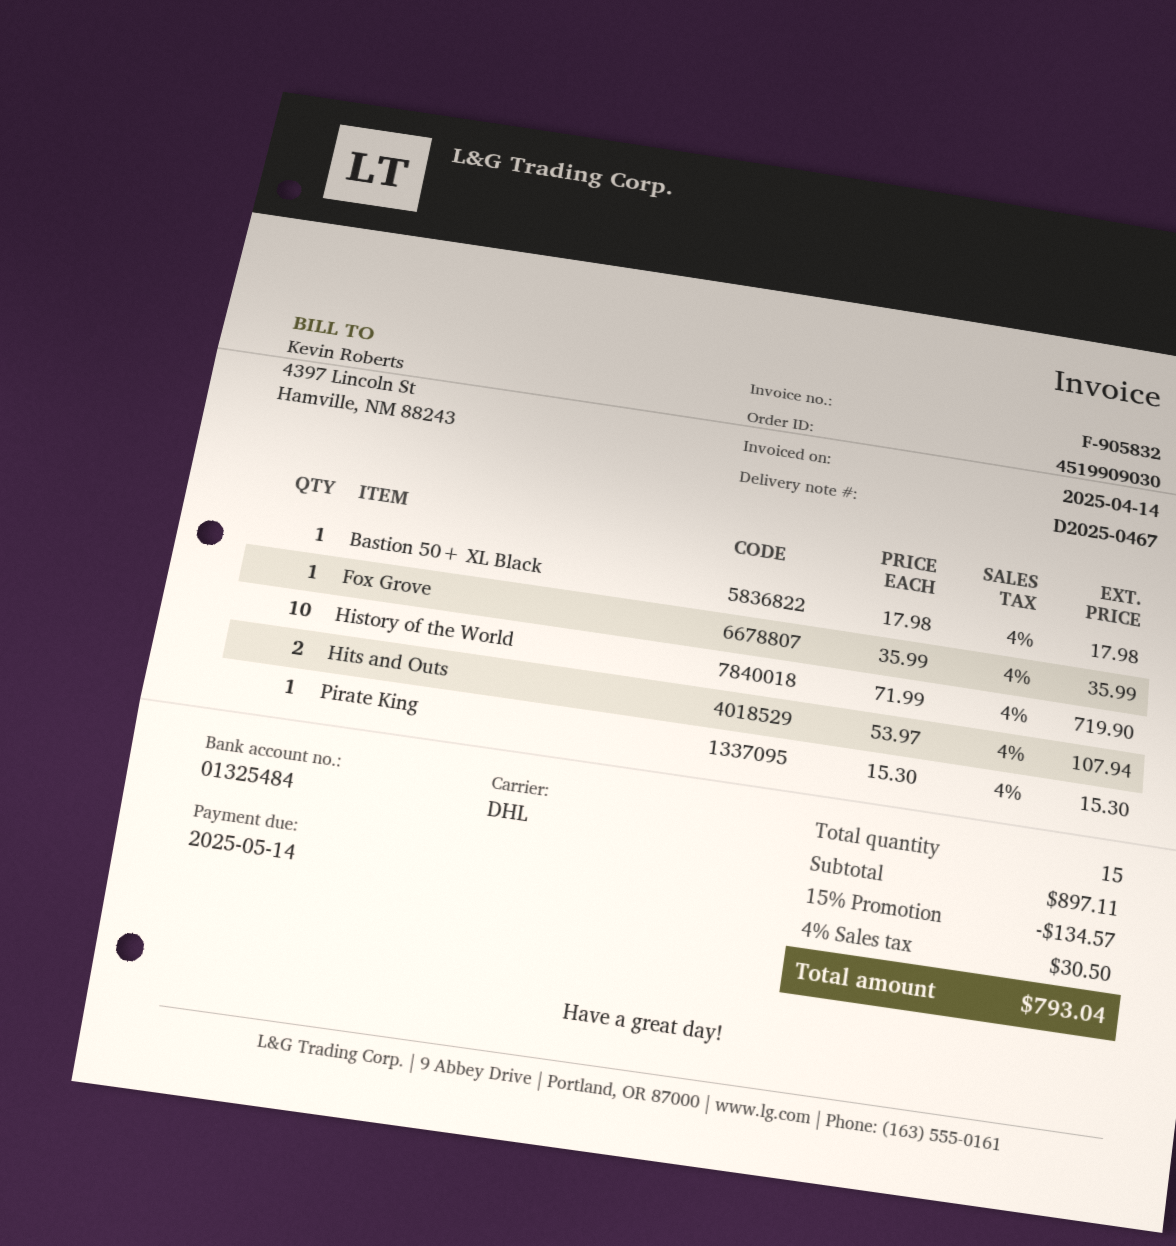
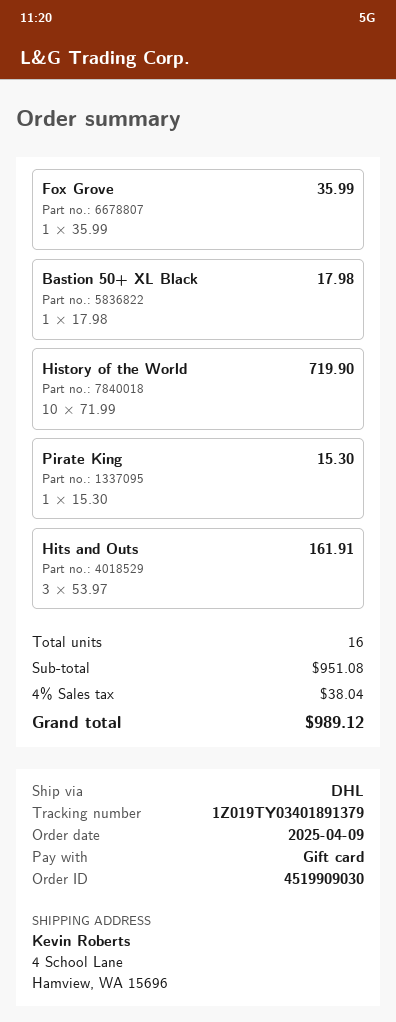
Hits and Outs: 2 x 53.97 = 107.94 -> 3 x 53.97 = 161.91
total quantity: 15 -> 16
subtotal: 897.11 -> 951.08
discount: 15% = 134.57 -> none
tax: 4% = 30.50 -> 4% = 38.04
total: 793.04 -> 989.12

